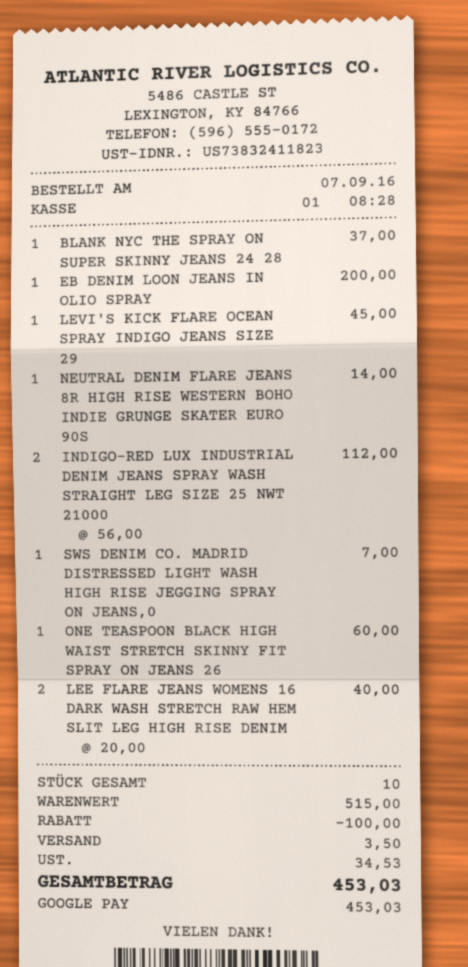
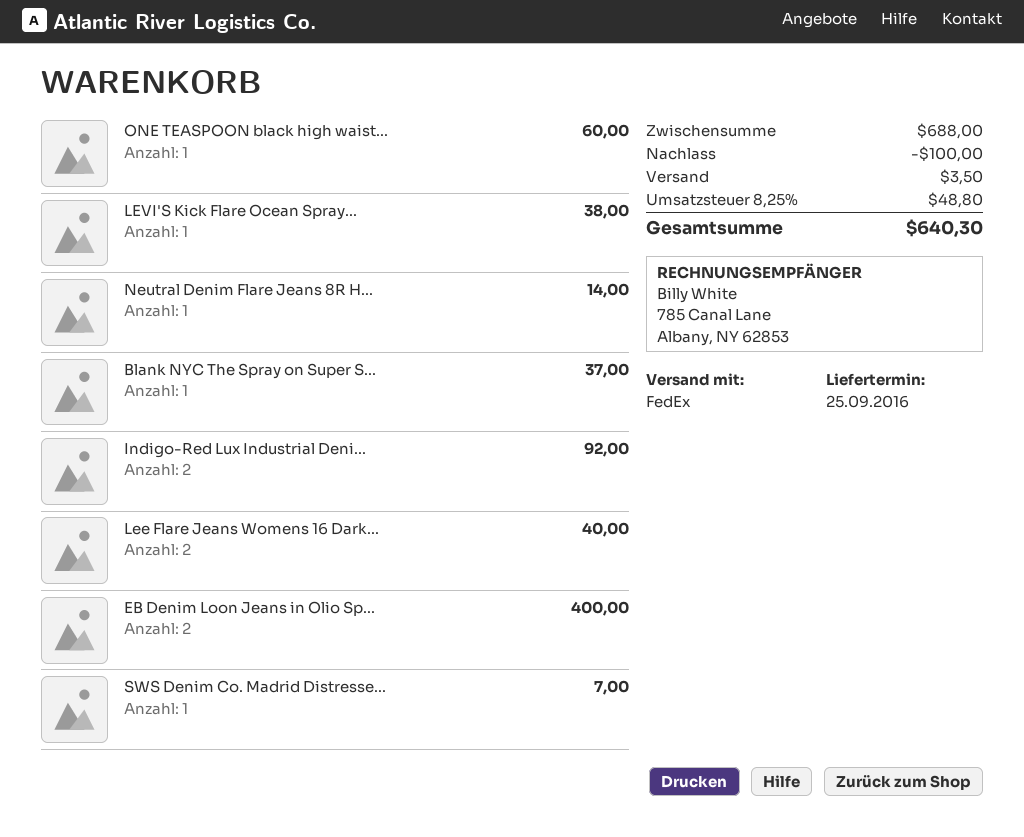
EB DENIM LOON JEANS IN OLIO SPRAY: 1 for 200.00 -> 2 for 400.00
LEVI'S KICK FLARE OCEAN SPRAY INDIGO JEANS SIZE 29: 1 for 45.00 -> 1 for 38.00
INDIGO-RED LUX INDUSTRIAL DENIM JEANS SPRAY WASH STRAIGHT LEG SIZE 25 NWT 21000: 2 for 112.00 -> 2 for 92.00
subtotal: 515.00 -> 688.00
tax: 34.53 -> 48.80
total: 453.03 -> 640.30

